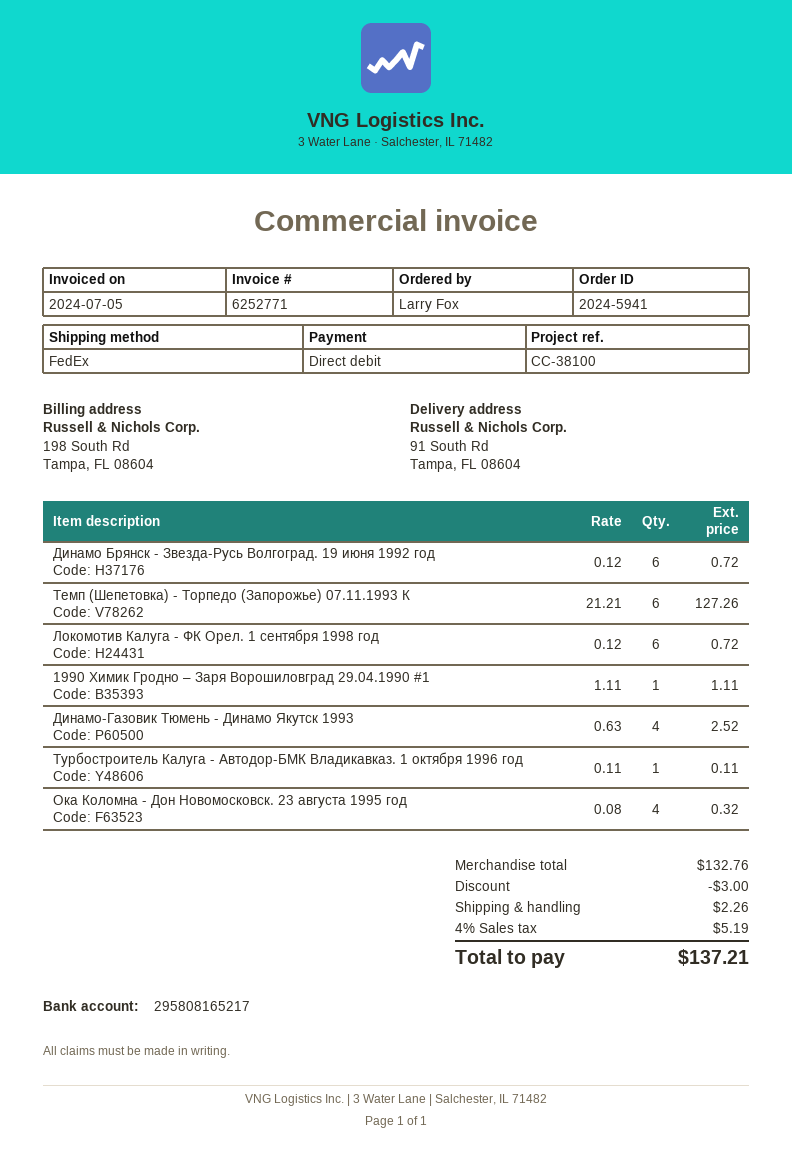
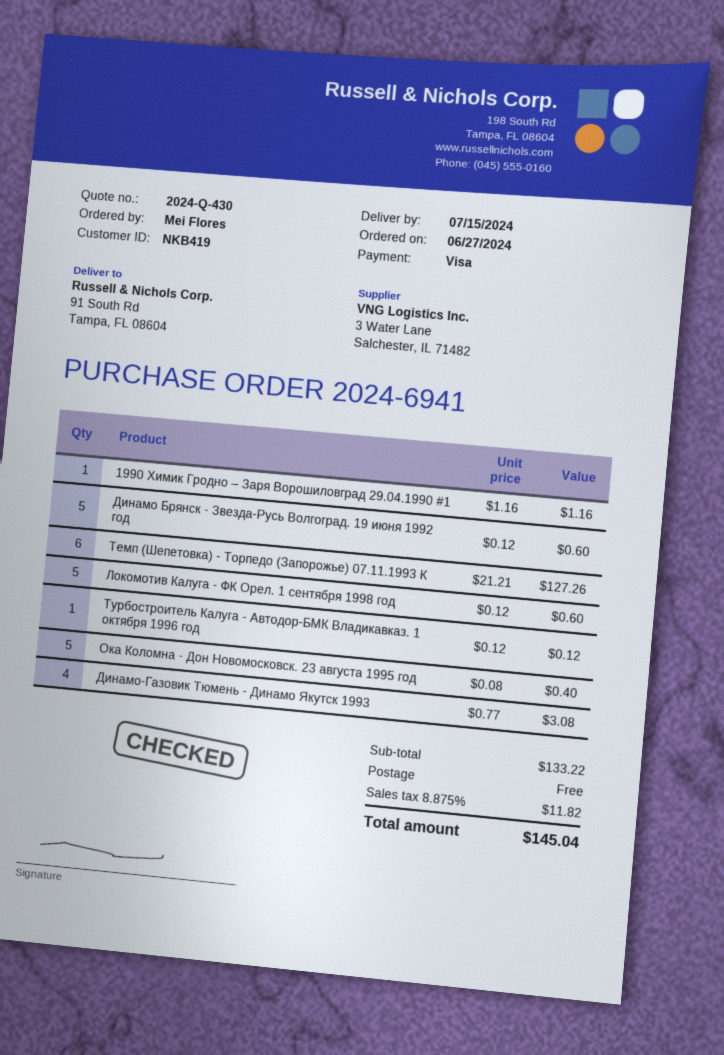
order number: 2024-5941 -> 2024-6941
ordered by: Larry Fox -> Mei Flores
payment method: direct debit -> Visa
Динамо Брянск - Звезда-Русь Волгоград. 19 июня 1992 год: 6 x 0.12 = 0.72 -> 5 x 0.12 = 0.60
Локомотив Калуга - ФК Орел. 1 сентября 1998 год: 6 x 0.12 = 0.72 -> 5 x 0.12 = 0.60
1990 Химик Гродно – Заря Ворошиловград 29.04.1990 #1: 1 x 1.11 = 1.11 -> 1 x 1.16 = 1.16
Динамо-Газовик Тюмень - Динамо Якутск 1993: 4 x 0.63 = 2.52 -> 4 x 0.77 = 3.08
Турбостроитель Калуга - Автодор-БМК Владикавказ. 1 октября 1996 год: 1 x 0.11 = 0.11 -> 1 x 0.12 = 0.12
Ока Коломна - Дон Новомосковск. 23 августа 1995 год: 4 x 0.08 = 0.32 -> 5 x 0.08 = 0.40
subtotal: 132.76 -> 133.22
discount: 3.00 -> none
shipping: 2.26 -> 0.00
tax: 4% = 5.19 -> 8.875% = 11.82
total: 137.21 -> 145.04

